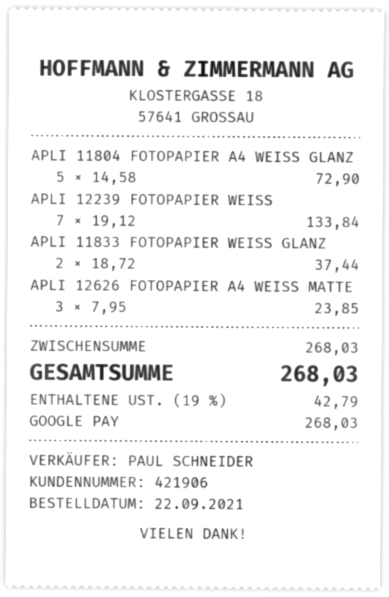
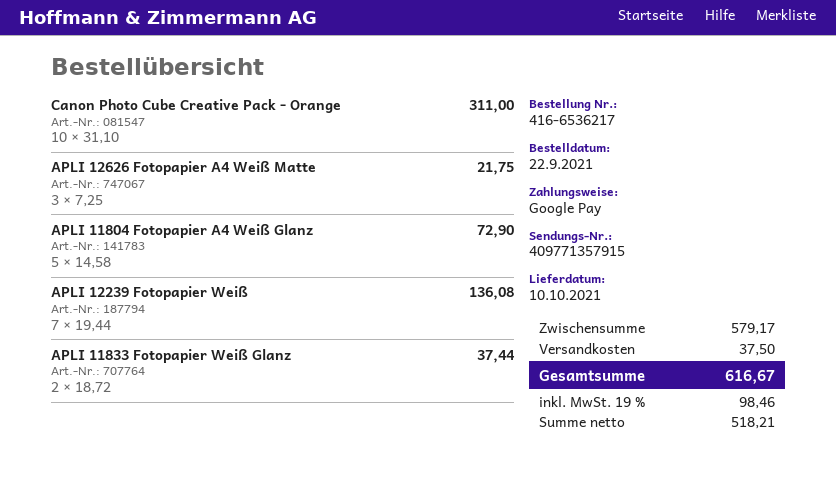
APLI 12239 FOTOPAPIER WEISS: 7 x 19.12 = 133.84 -> 7 x 19.44 = 136.08
APLI 12626 FOTOPAPIER A4 WEISS MATTE: 3 x 7.95 = 23.85 -> 3 x 7.25 = 21.75
Canon Photo Cube Creative Pack - Orange: none -> 10 x 31.10 = 311.00
subtotal: 268.03 -> 579.17
shipping: none -> 37.50
tax: 19% = 42.79 -> 19% = 98.46
total: 268.03 -> 616.67

